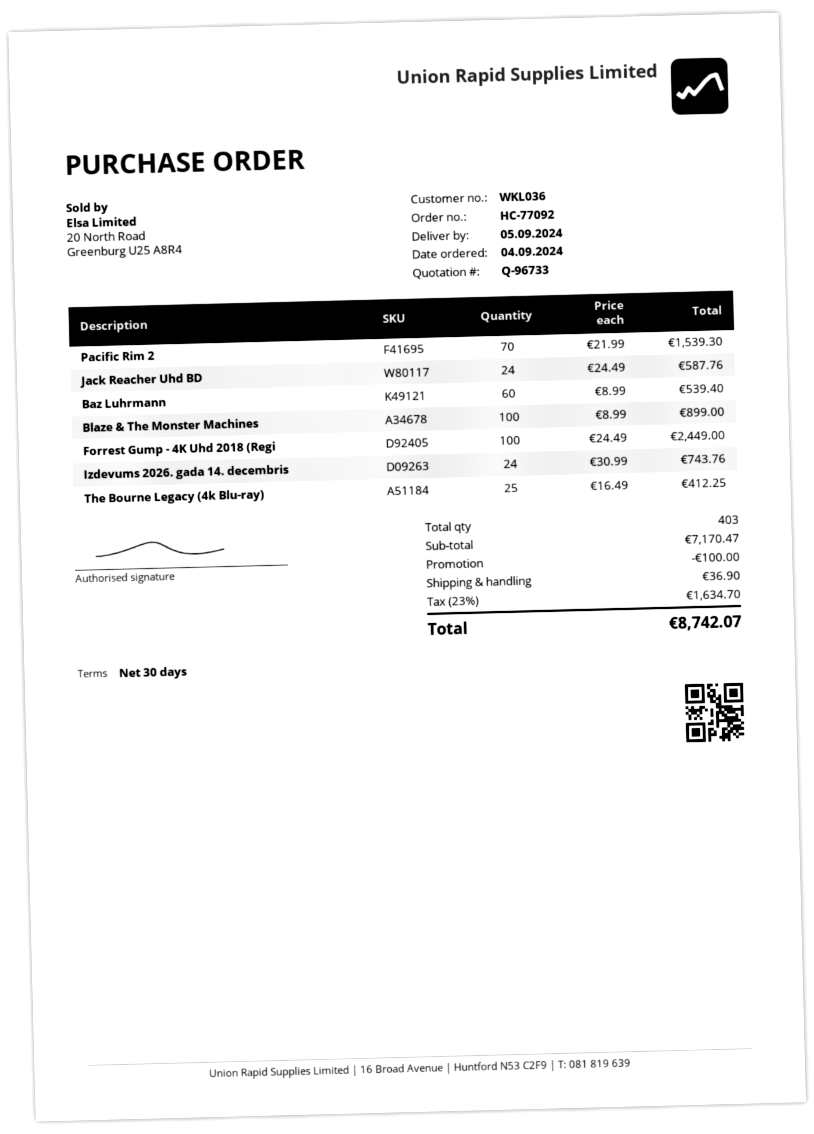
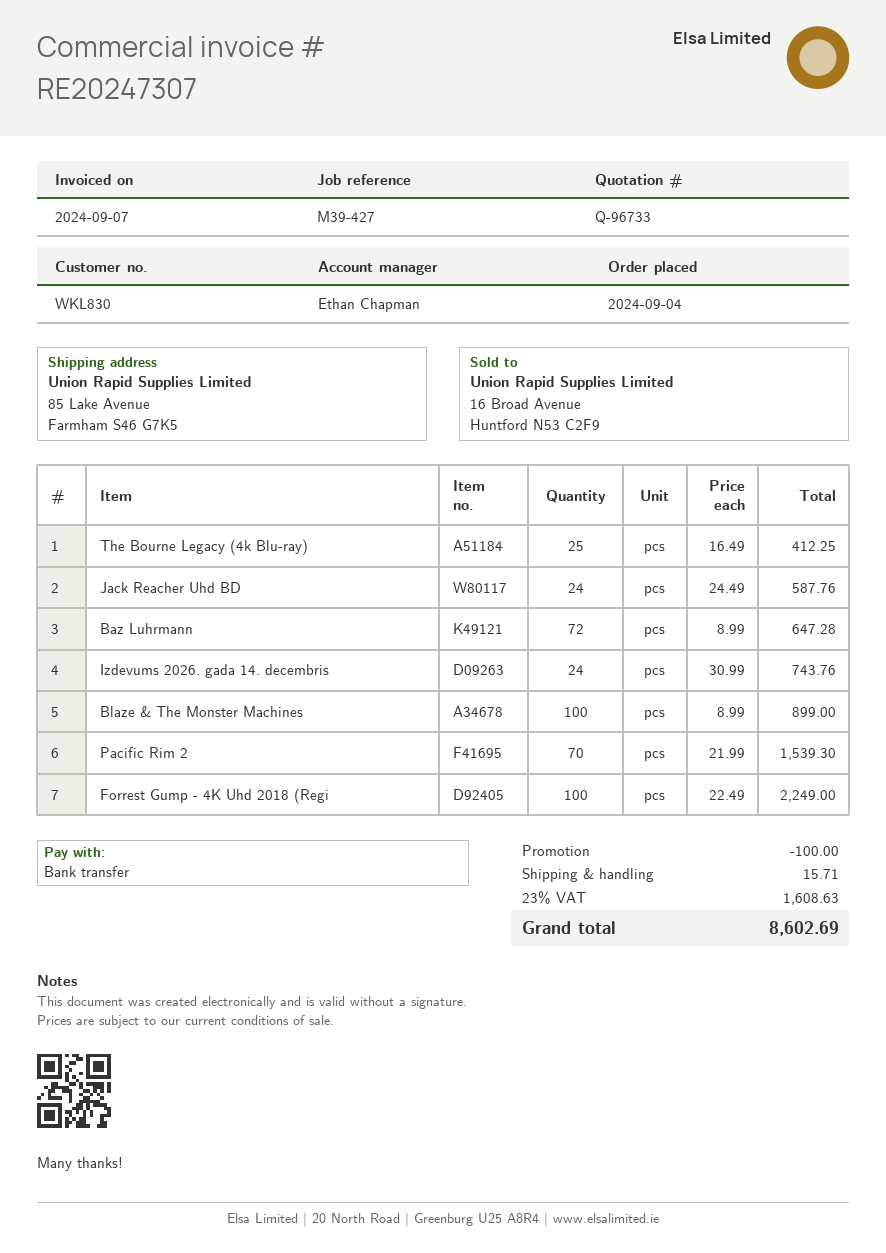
customer number: WKL036 -> WKL830
Baz Luhrmann: 60 x 8.99 = 539.40 -> 72 x 8.99 = 647.28
Forrest Gump - 4K Uhd 2018 (Regi: 100 x 24.49 = 2449.00 -> 100 x 22.49 = 2249.00
shipping: 36.90 -> 15.71
tax: 23% = 1634.70 -> 23% = 1608.63
total: 8742.07 -> 8602.69

